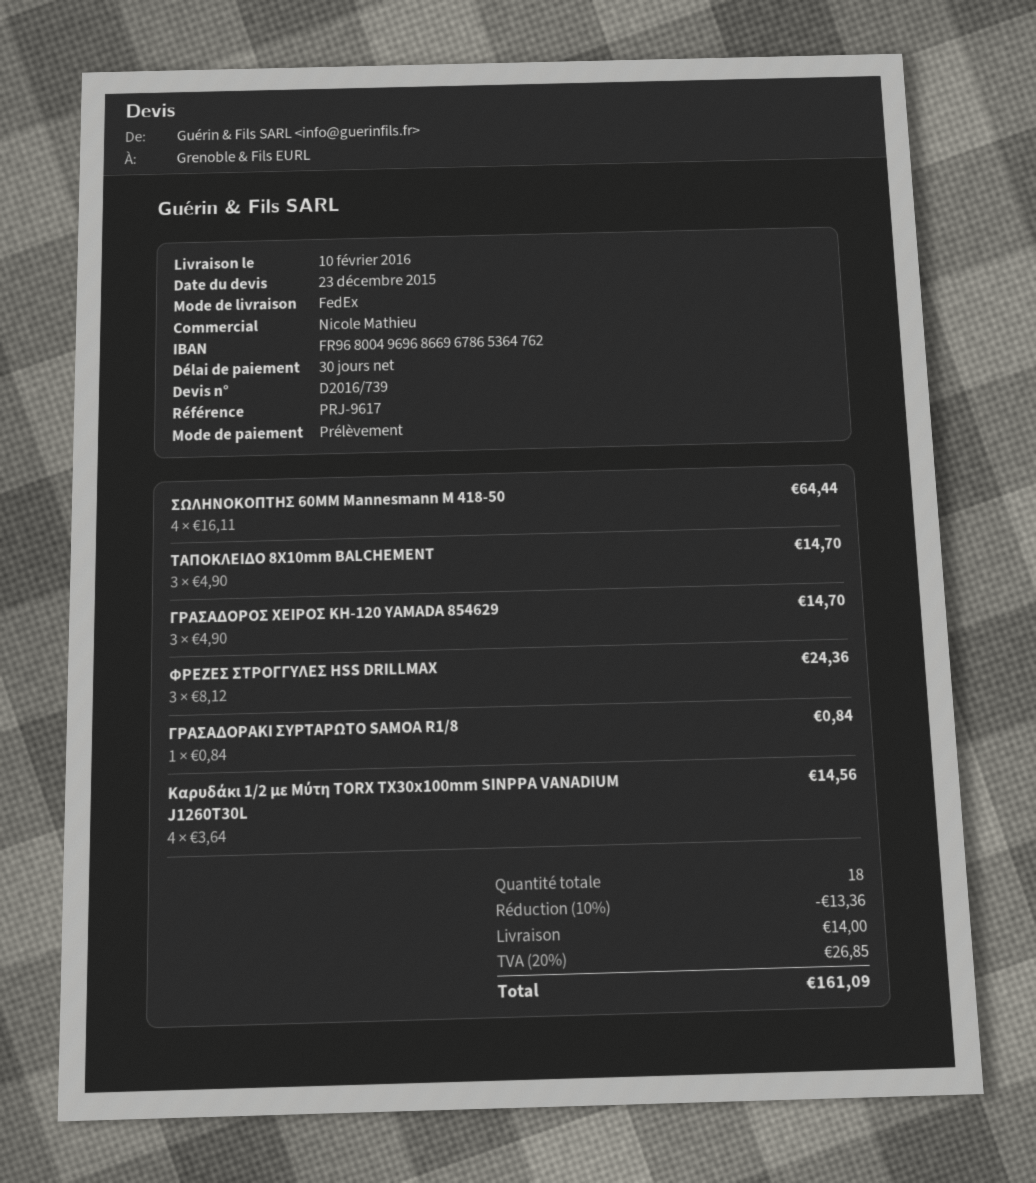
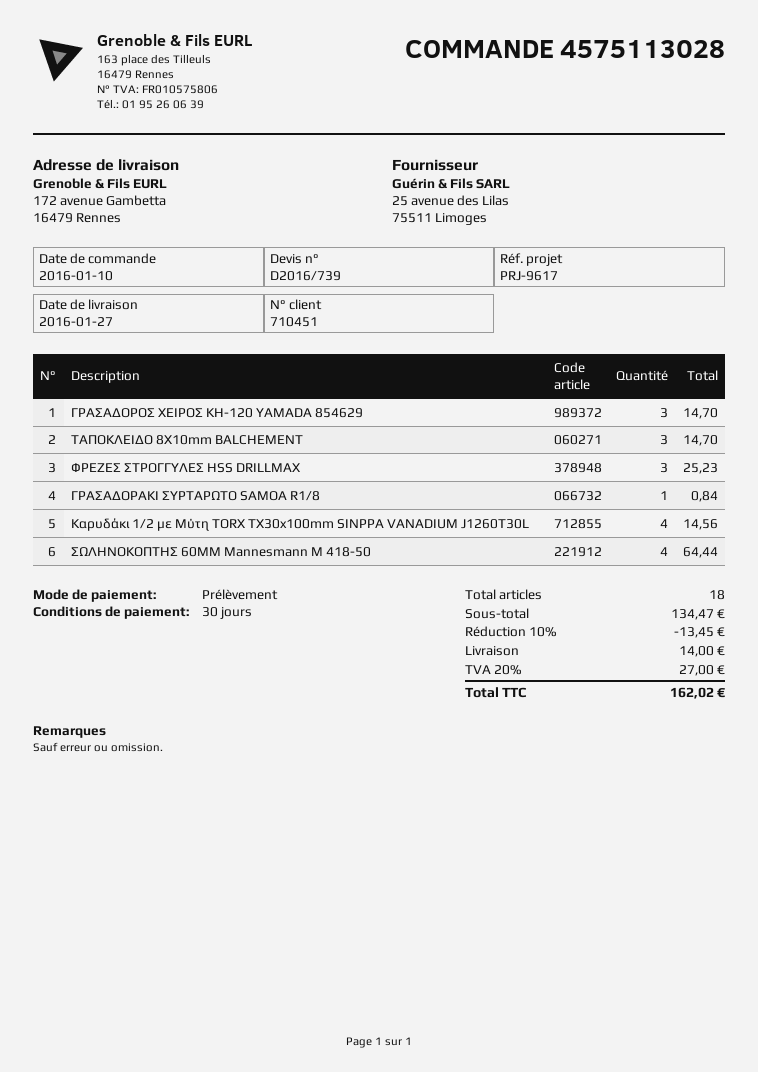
delivery date: 2016-02-10 -> 2016-01-27
ΦΡΕΖΕΣ ΣΤΡΟΓΓΥΛΕΣ HSS DRILLMAX: 3 for 24.36 -> 3 for 25.23
discount: 10% = 13.36 -> 10% = 13.45
tax: 20% = 26.85 -> 20% = 27.00
total: 161.09 -> 162.02

